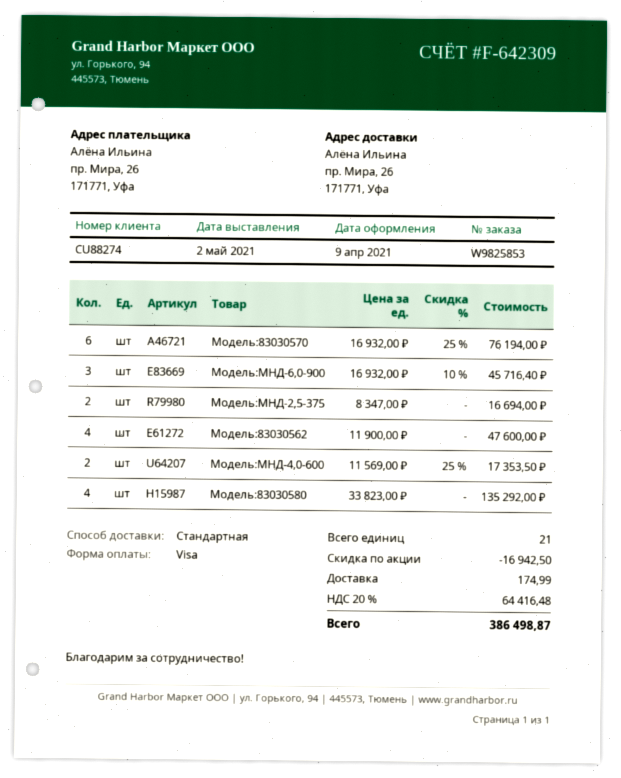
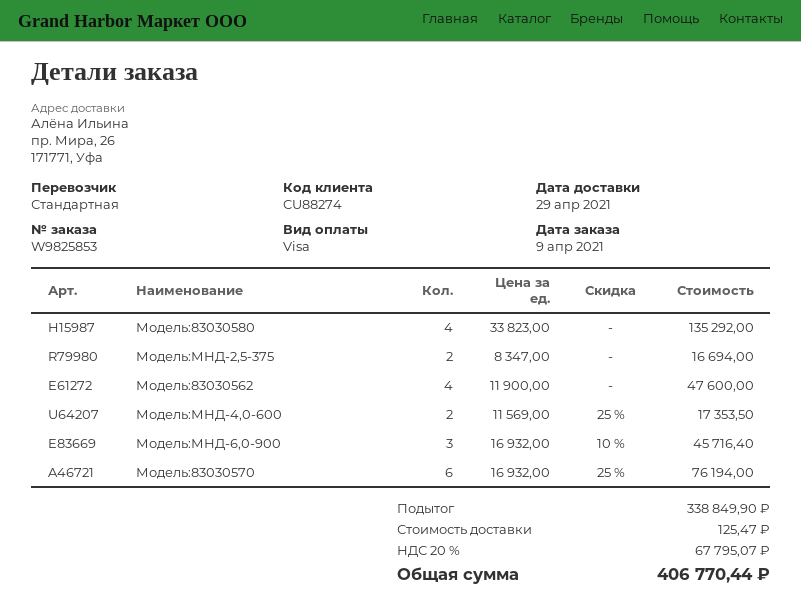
discount: 16942.50 -> none
shipping: 174.99 -> 125.47
tax: 20% = 64416.48 -> 20% = 67795.07
total: 386498.87 -> 406770.44

